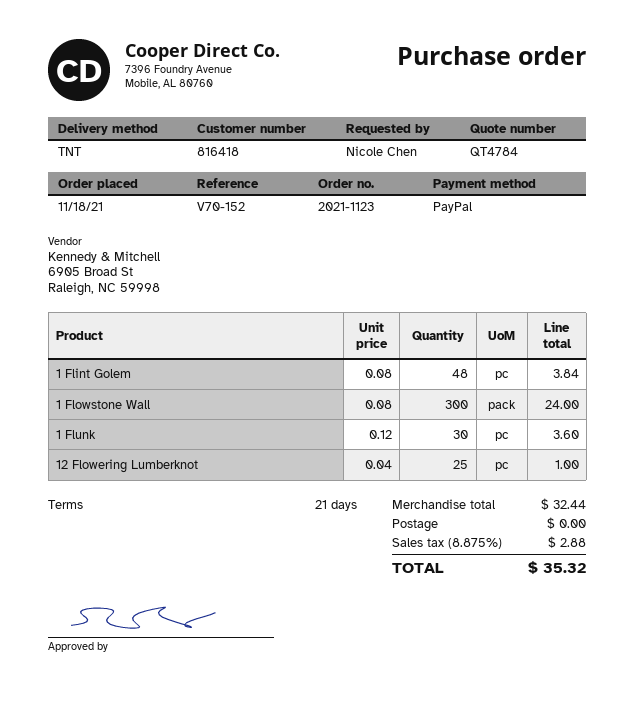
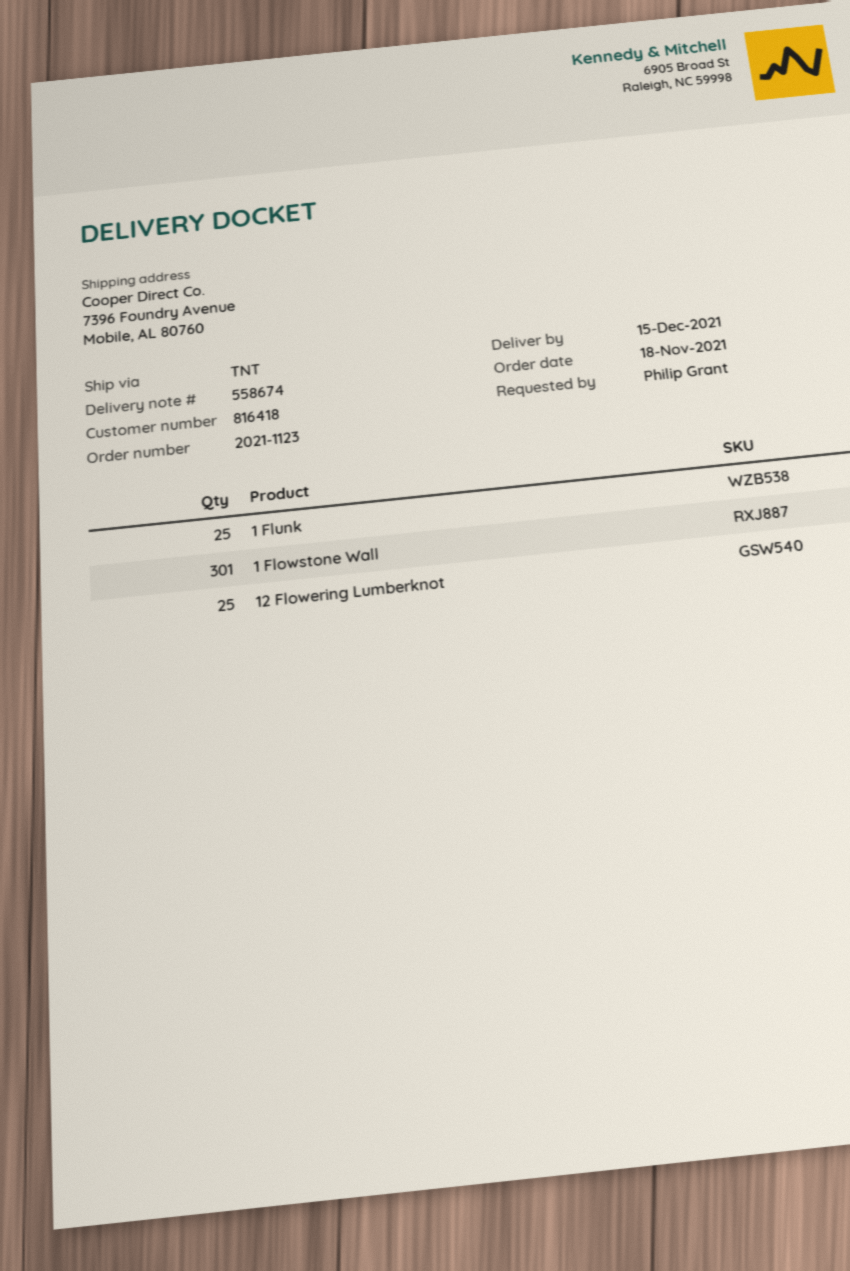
ordered by: Nicole Chen -> Philip Grant
1 Flint Golem: 48 -> none
1 Flowstone Wall: 300 -> 301
1 Flunk: 30 -> 25

